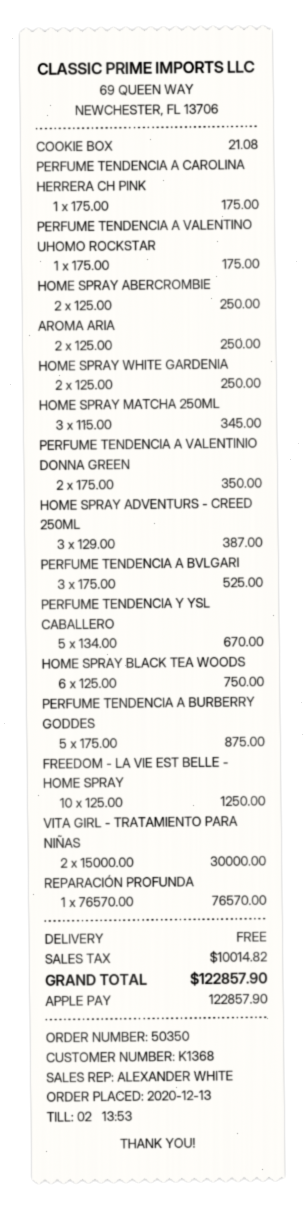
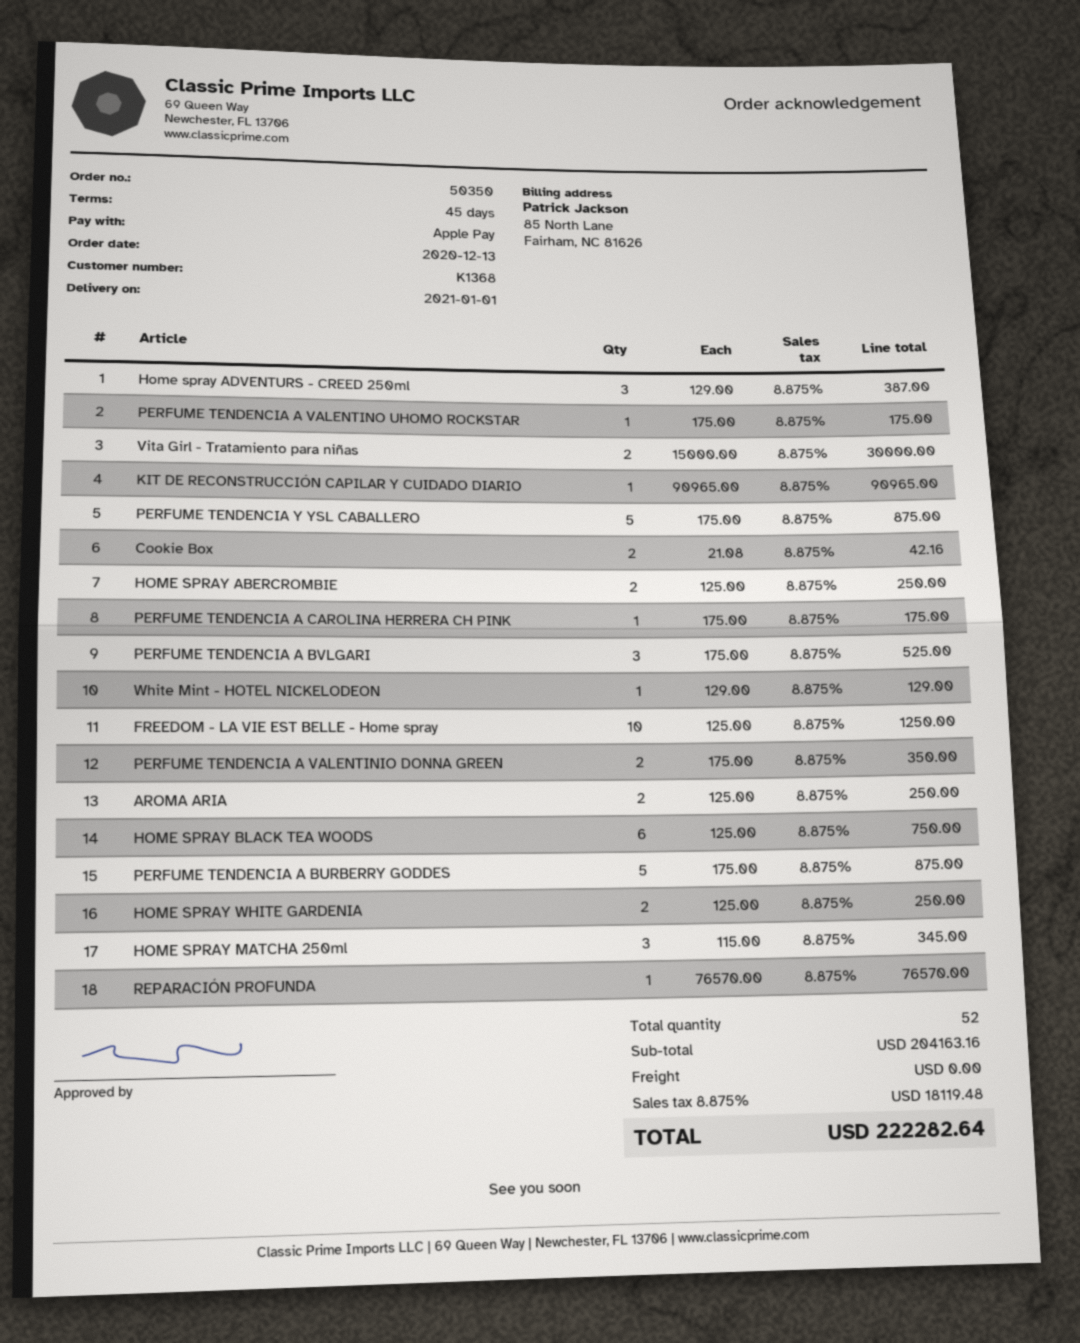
COOKIE BOX: 1 x 21.08 = 21.08 -> 2 x 21.08 = 42.16
PERFUME TENDENCIA Y YSL CABALLERO: 5 x 134.00 = 670.00 -> 5 x 175.00 = 875.00
KIT DE RECONSTRUCCIÓN CAPILAR Y CUIDADO DIARIO: none -> 1 x 90965.00 = 90965.00
White Mint - HOTEL NICKELODEON: none -> 1 x 129.00 = 129.00
tax: 10014.82 -> 18119.48
total: 122857.90 -> 222282.64

